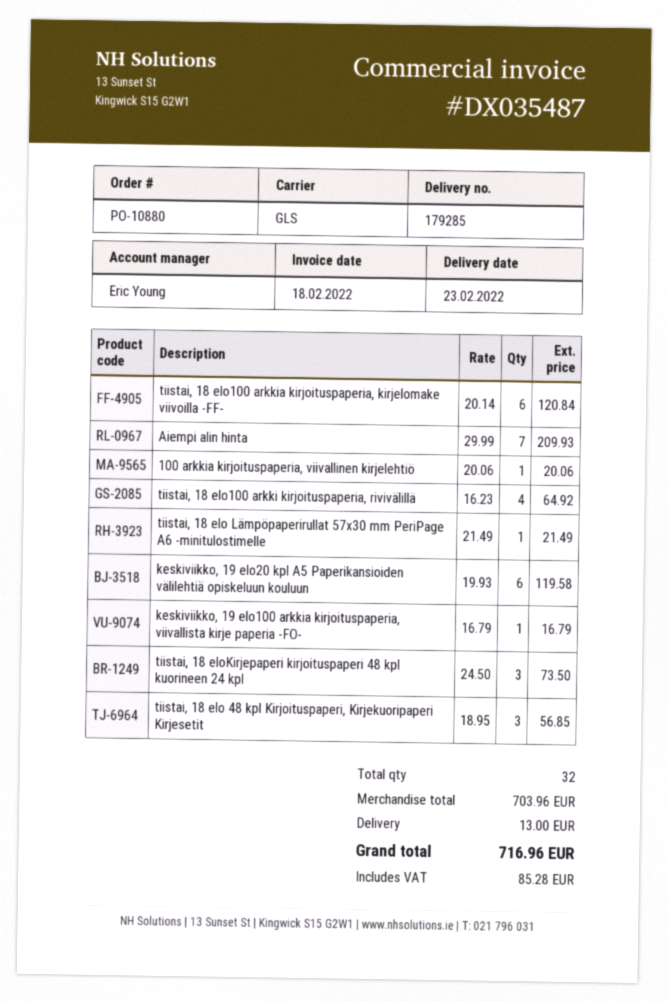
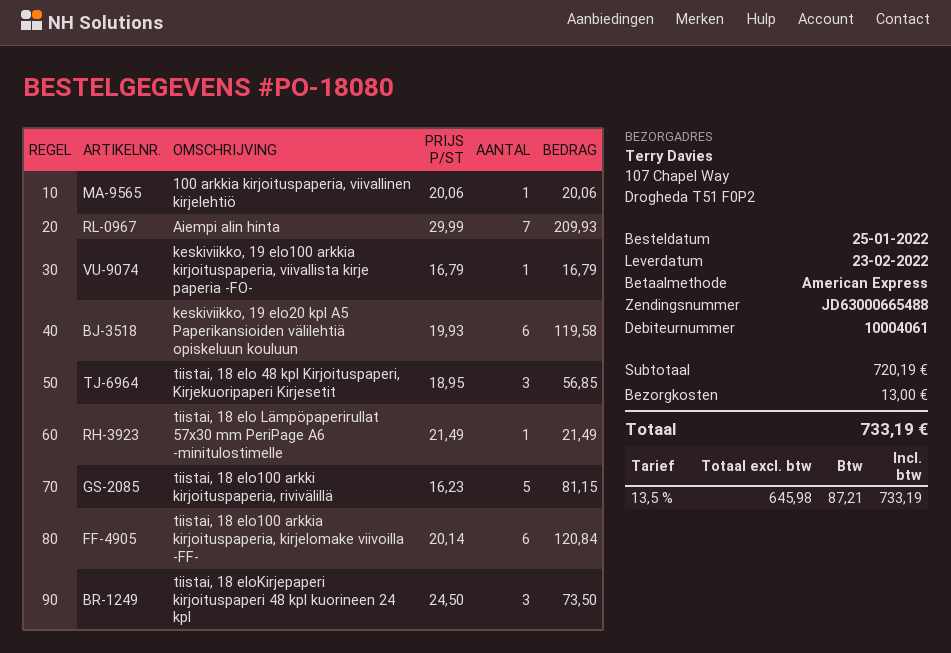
order number: PO-10880 -> PO-18080
tiistai, 18 elo100 arkki kirjoituspaperia, rivivälillä: 4 x 16.23 = 64.92 -> 5 x 16.23 = 81.15
subtotal: 703.96 -> 720.19
tax: 85.28 -> 87.21
total: 716.96 -> 733.19

